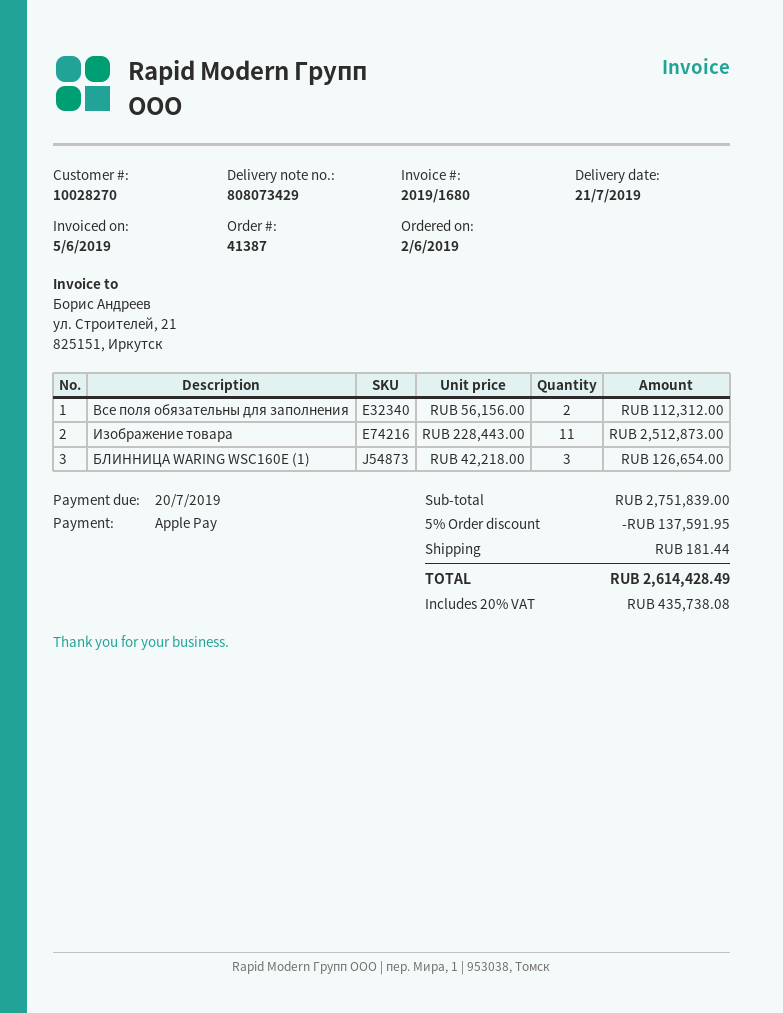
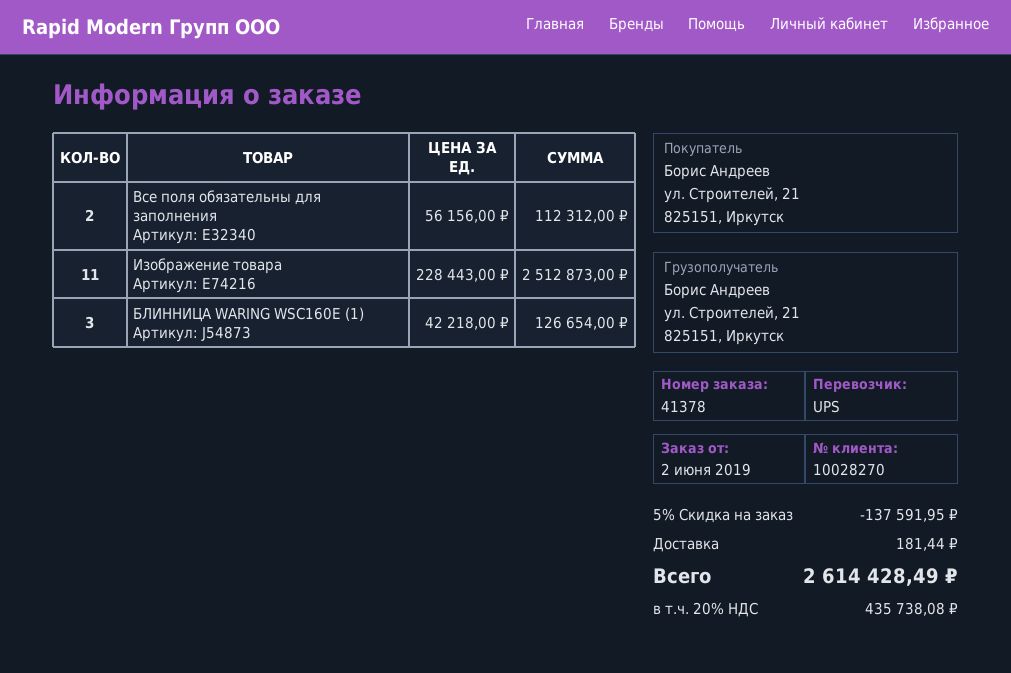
order number: 41387 -> 41378

